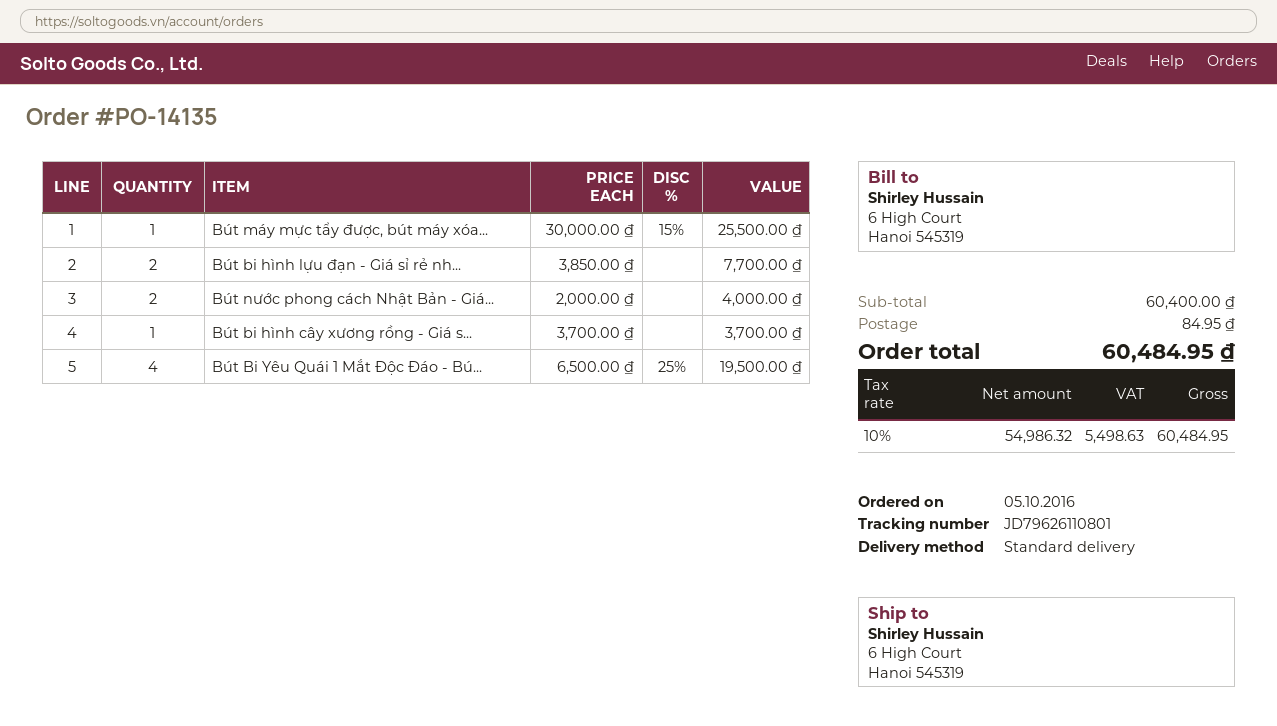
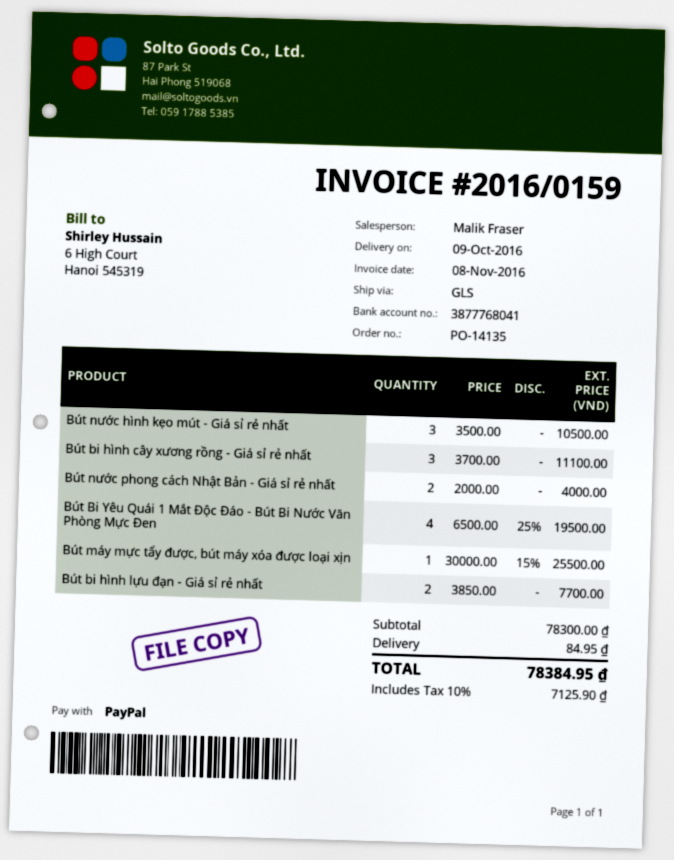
shipping method: standard -> GLS
Bút bi hình cây xương rồng - Giá s...: 1 x 3700.00 = 3700.00 -> 3 x 3700.00 = 11100.00
Bút nước hình kẹo mút - Giá sỉ rẻ nhất: none -> 3 x 3500.00 = 10500.00
subtotal: 60400.00 -> 78300.00
tax: 10% = 5498.63 -> 10% = 7125.90
total: 60484.95 -> 78384.95

